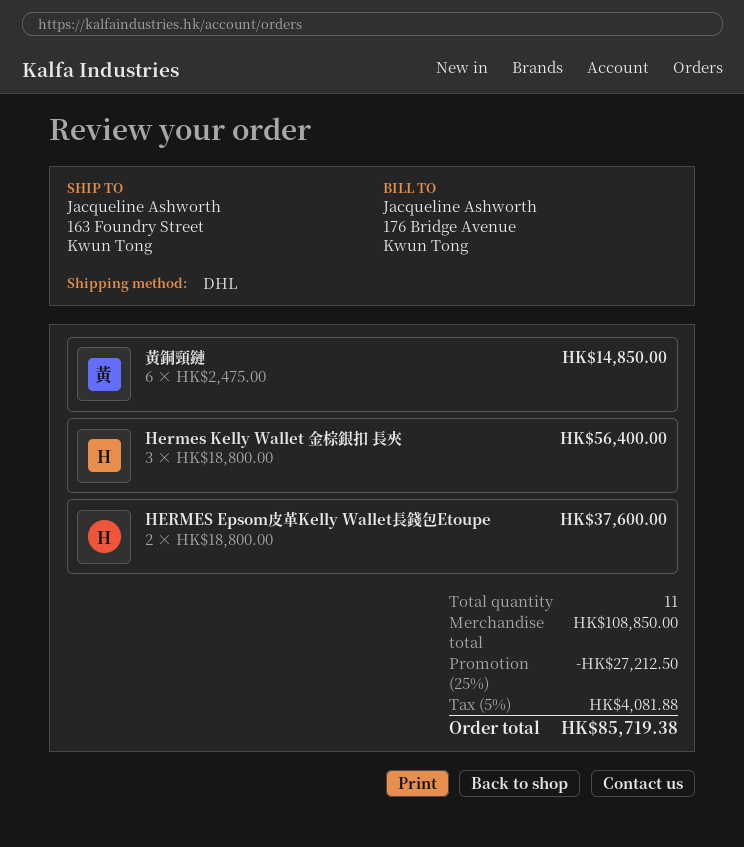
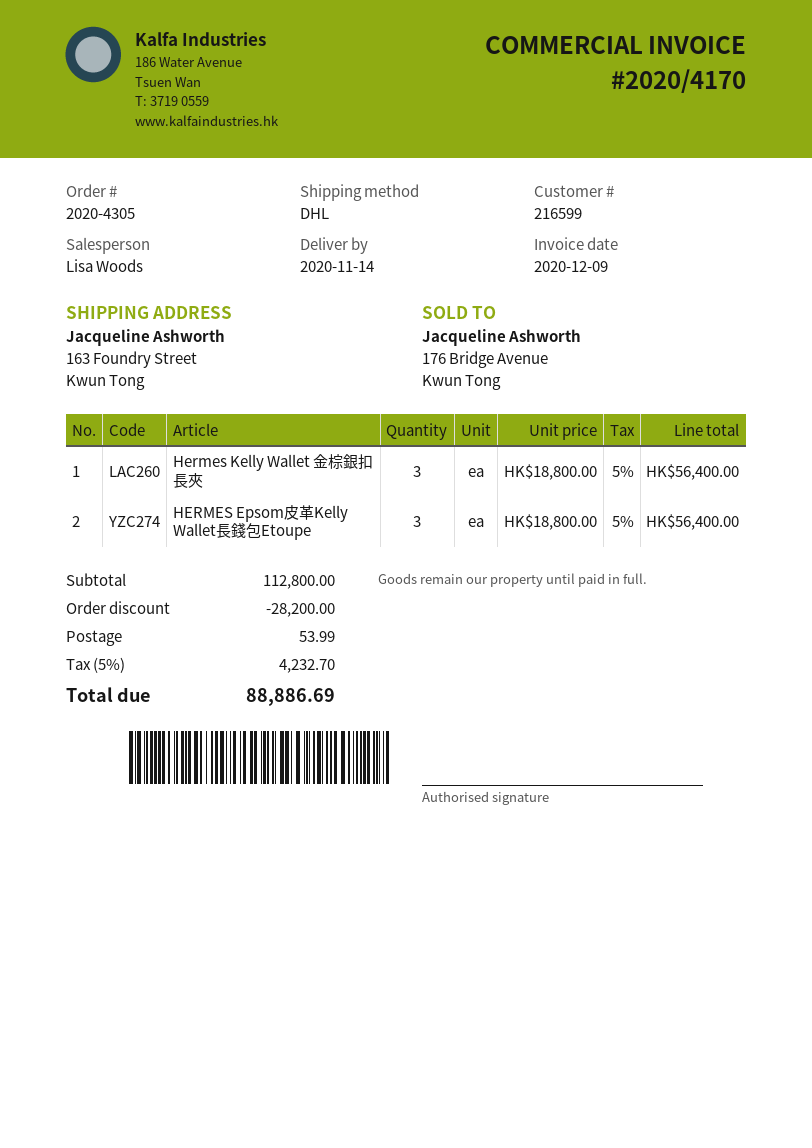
黃銅頸鏈: 6 x 2475.00 = 14850.00 -> none
HERMES Epsom皮革Kelly Wallet長錢包Etoupe: 2 x 18800.00 = 37600.00 -> 3 x 18800.00 = 56400.00
subtotal: 108850.00 -> 112800.00
discount: 27212.50 -> 28200.00
shipping: none -> 53.99
tax: 5% = 4081.88 -> 5% = 4232.70
total: 85719.38 -> 88886.69

